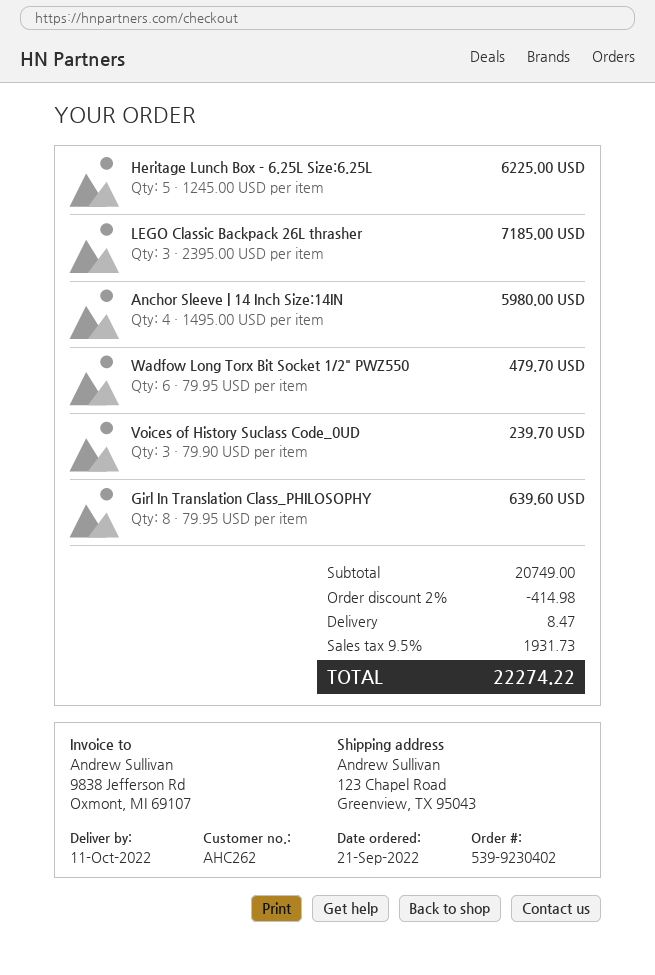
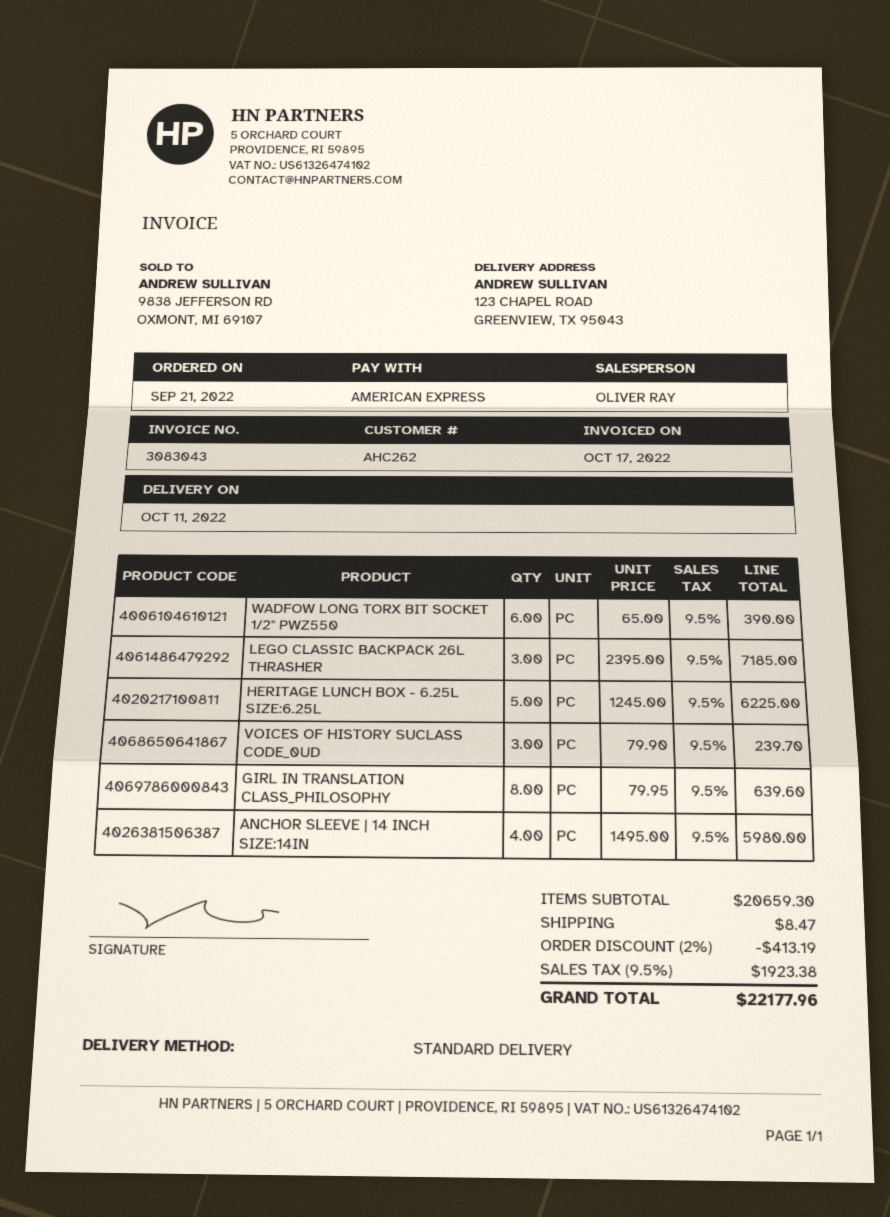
Wadfow Long Torx Bit Socket 1/2" PWZ550: 6 x 79.95 = 479.70 -> 6 x 65.00 = 390.00
subtotal: 20749.00 -> 20659.30
discount: 2% = 414.98 -> 2% = 413.19
tax: 9.5% = 1931.73 -> 9.5% = 1923.38
total: 22274.22 -> 22177.96

